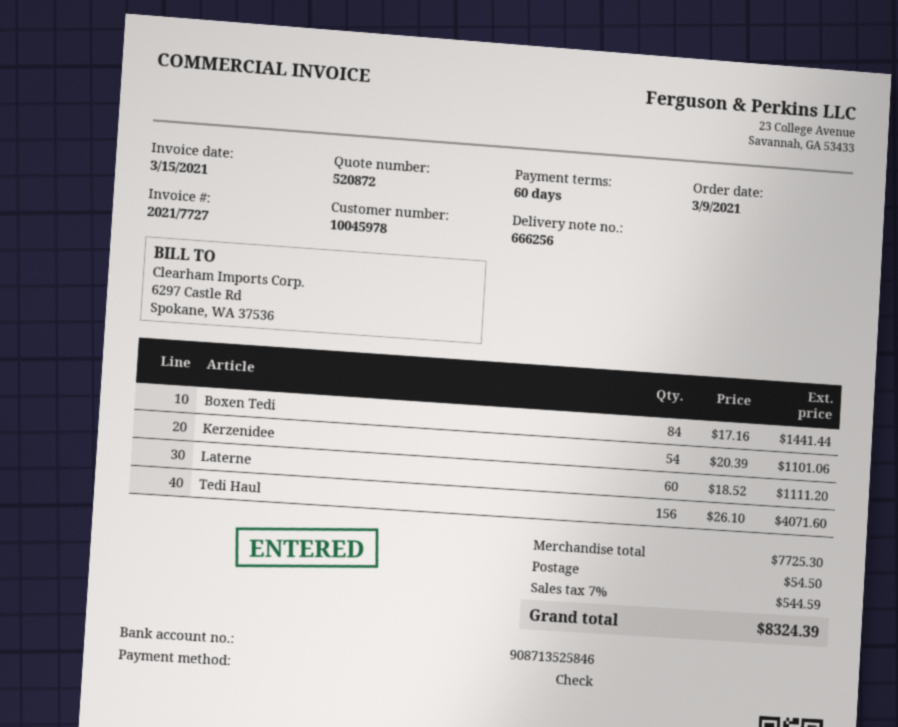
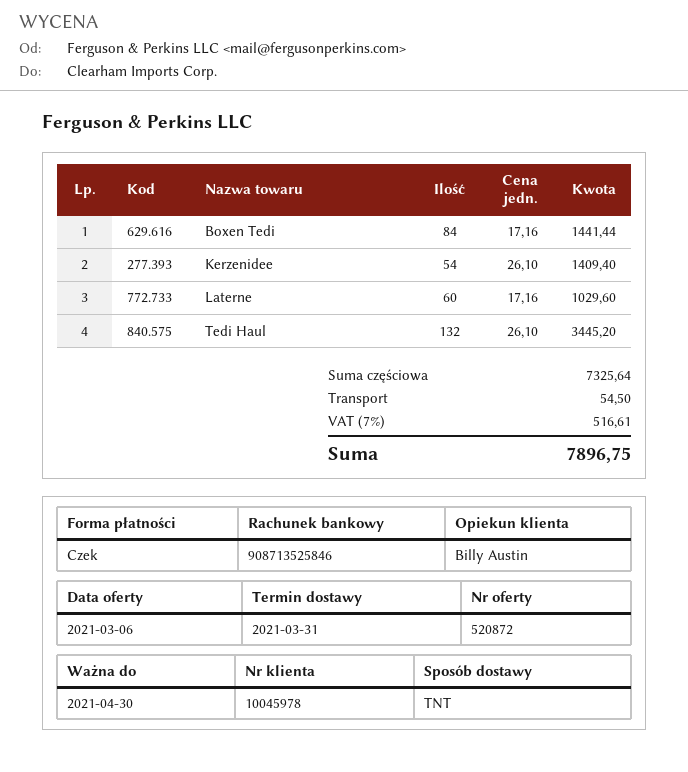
Kerzenidee: 54 x 20.39 = 1101.06 -> 54 x 26.10 = 1409.40
Laterne: 60 x 18.52 = 1111.20 -> 60 x 17.16 = 1029.60
Tedi Haul: 156 x 26.10 = 4071.60 -> 132 x 26.10 = 3445.20
subtotal: 7725.30 -> 7325.64
tax: 7% = 544.59 -> 7% = 516.61
total: 8324.39 -> 7896.75

